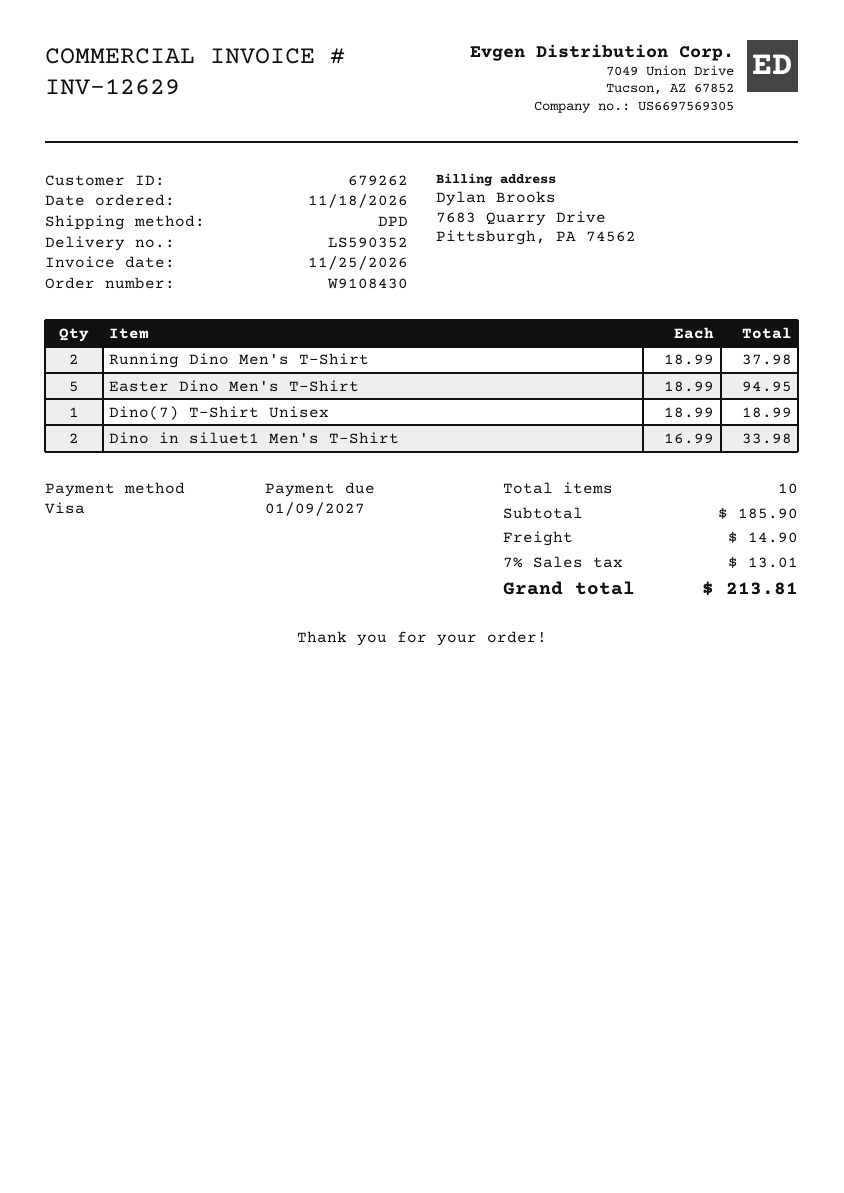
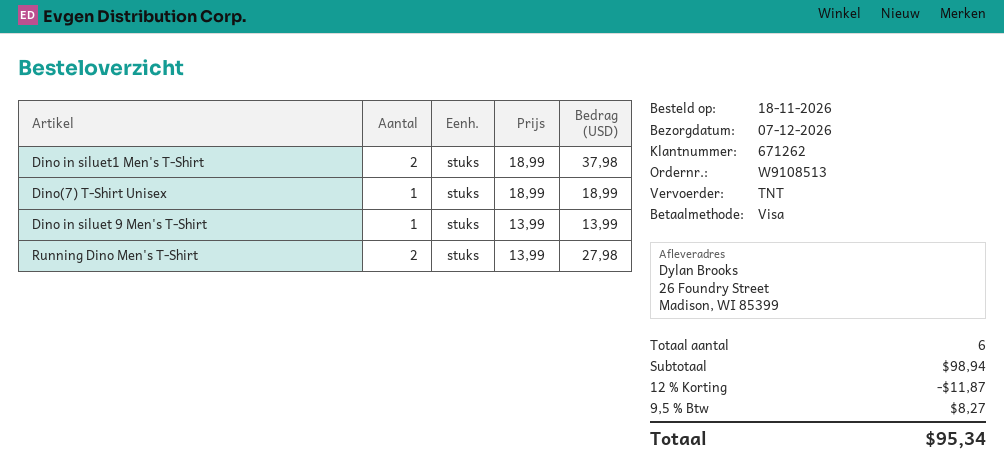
order number: W9108430 -> W9108513
customer number: 679262 -> 671262
shipping method: DPD -> TNT
Running Dino Men's T-Shirt: 2 x 18.99 = 37.98 -> 2 x 13.99 = 27.98
Easter Dino Men's T-Shirt: 5 x 18.99 = 94.95 -> none
Dino in siluet1 Men's T-Shirt: 2 x 16.99 = 33.98 -> 2 x 18.99 = 37.98
Dino in siluet 9 Men's T-Shirt: none -> 1 x 13.99 = 13.99
total quantity: 10 -> 6
subtotal: 185.90 -> 98.94
discount: none -> 12% = 11.87
shipping: 14.90 -> none
tax: 7% = 13.01 -> 9.5% = 8.27
total: 213.81 -> 95.34

